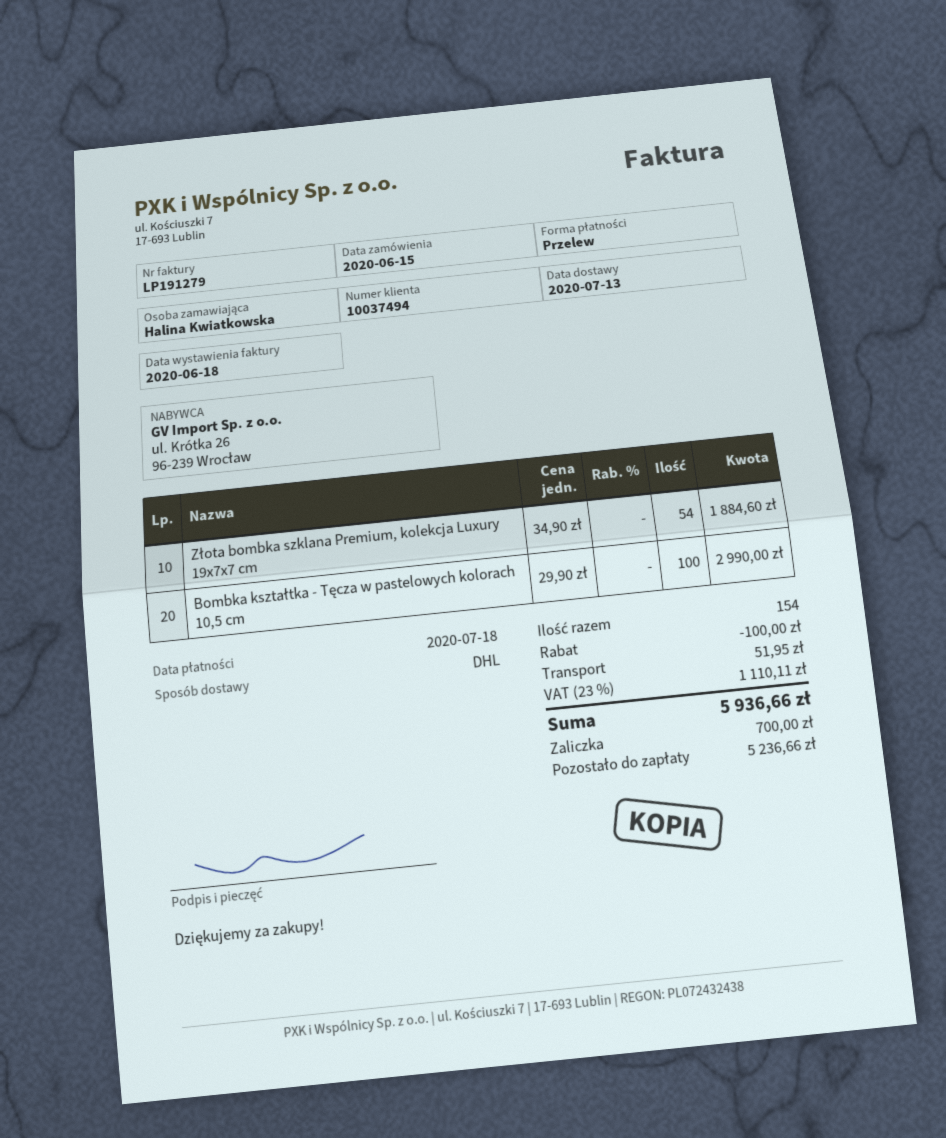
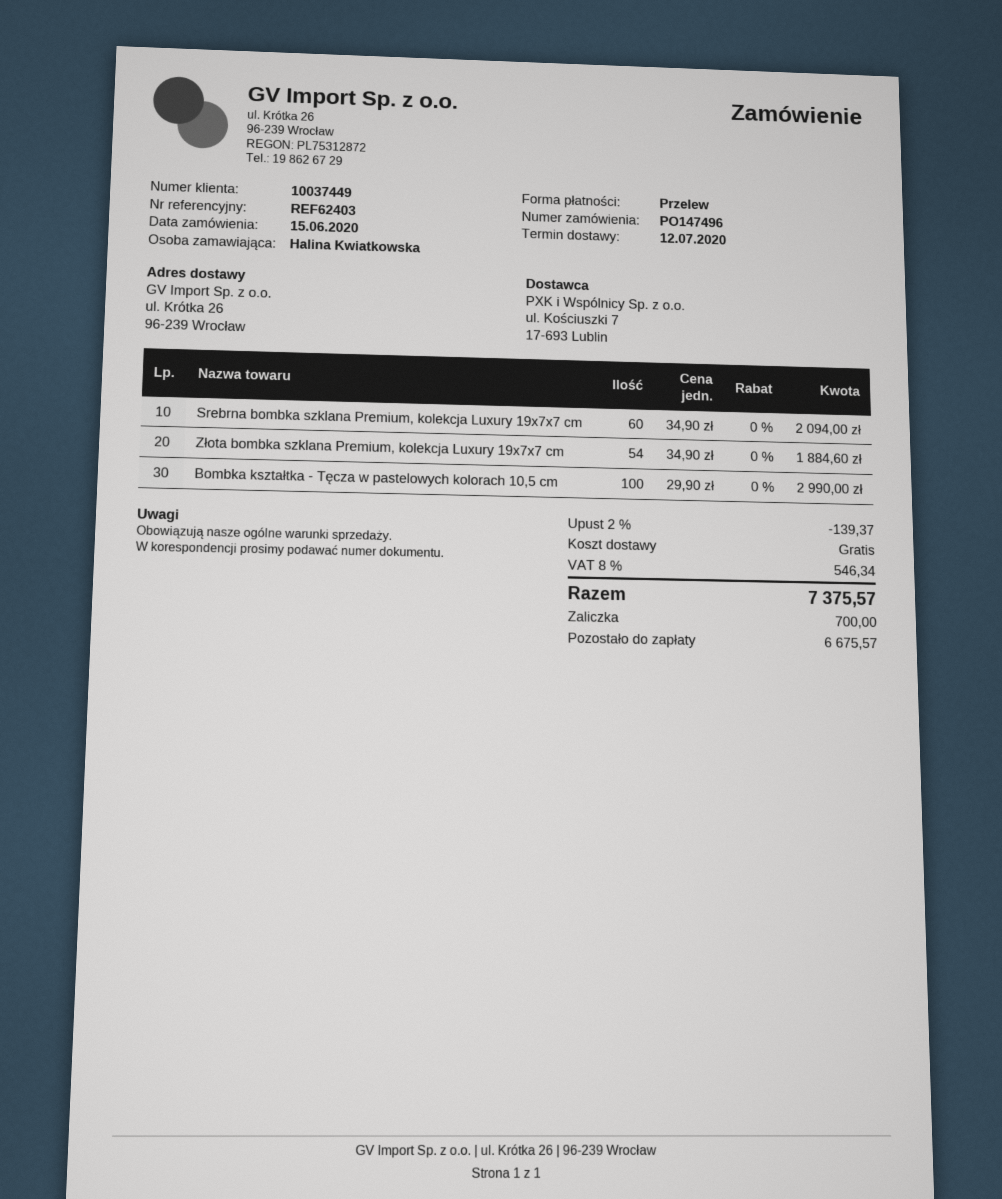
delivery date: 2020-07-13 -> 2020-07-12
customer number: 10037494 -> 10037449
Srebrna bombka szklana Premium, kolekcja Luxury 19x7x7 cm: none -> 60 x 34.90 = 2094.00
discount: 100.00 -> 139.37
shipping: 51.95 -> 0.00
tax: 23% = 1110.11 -> 8% = 546.34
total: 5936.66 -> 7375.57
balance: 5236.66 -> 6675.57

